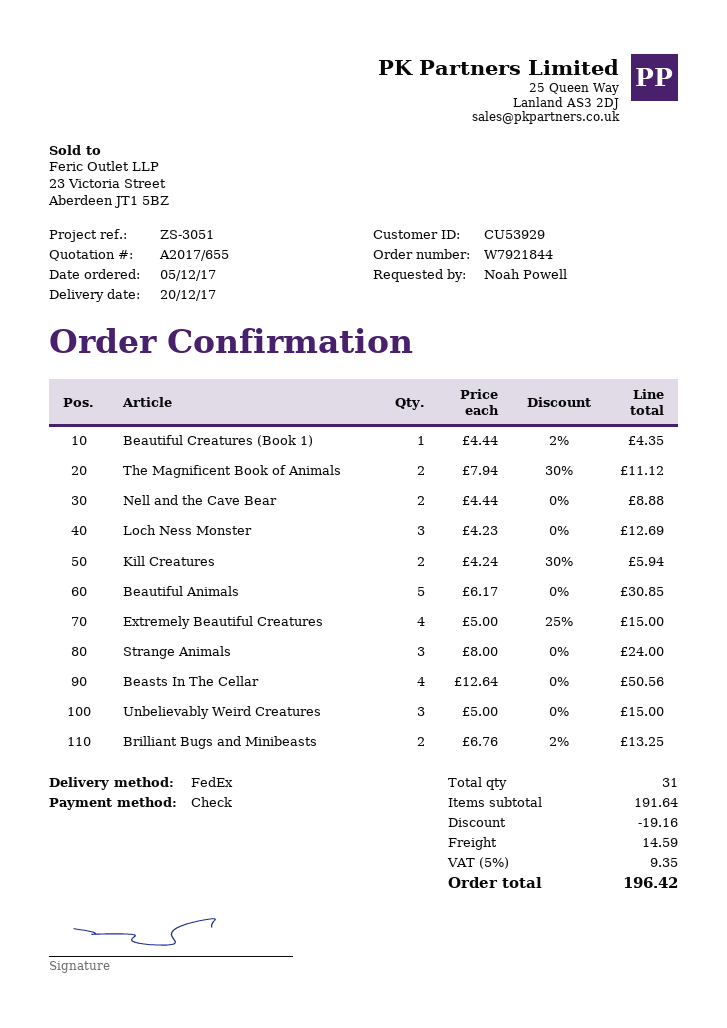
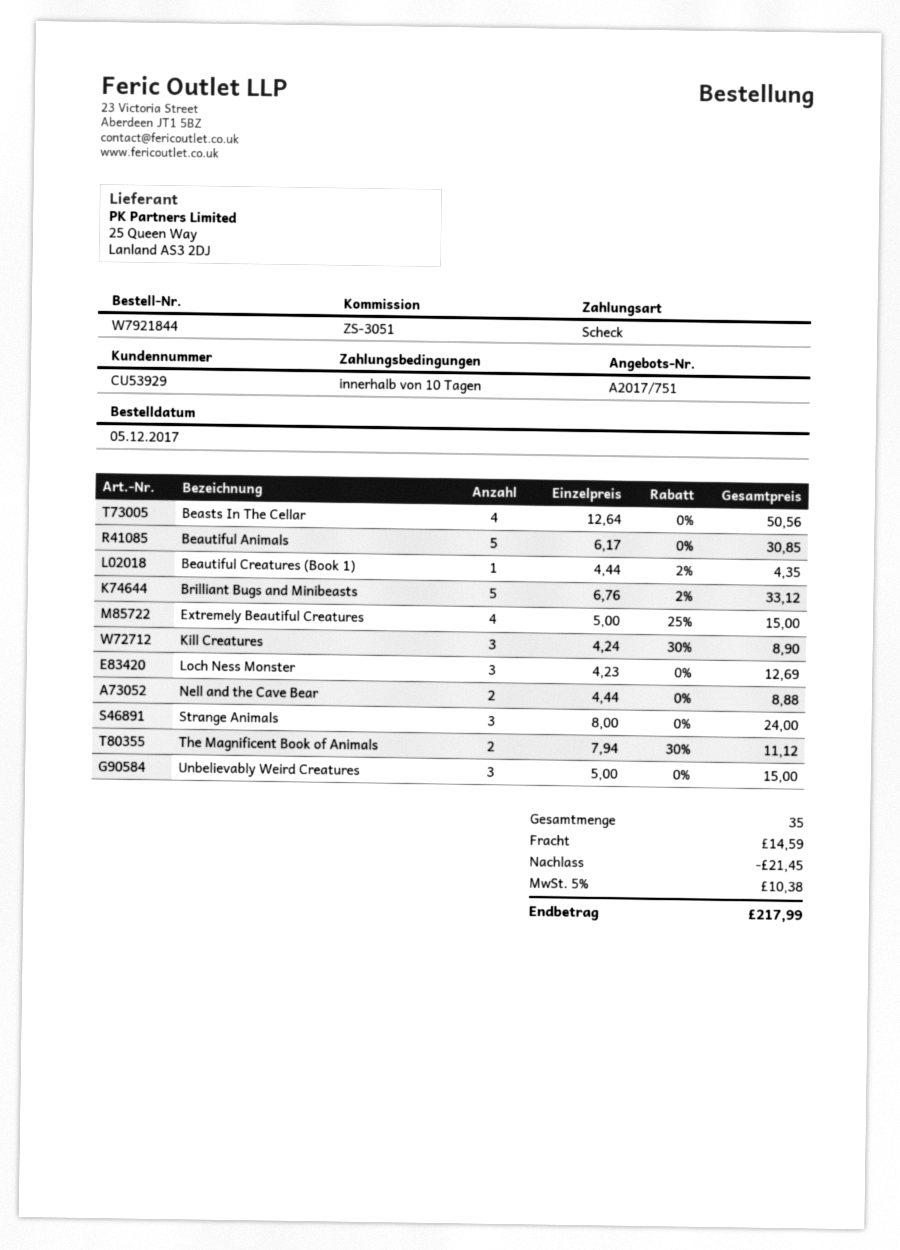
quote number: A2017/655 -> A2017/751
Kill Creatures: 2 x 4.24 - 30% = 5.94 -> 3 x 4.24 - 30% = 8.90
Brilliant Bugs and Minibeasts: 2 x 6.76 - 2% = 13.25 -> 5 x 6.76 - 2% = 33.12
total quantity: 31 -> 35
discount: 19.16 -> 21.45
tax: 5% = 9.35 -> 5% = 10.38
total: 196.42 -> 217.99

